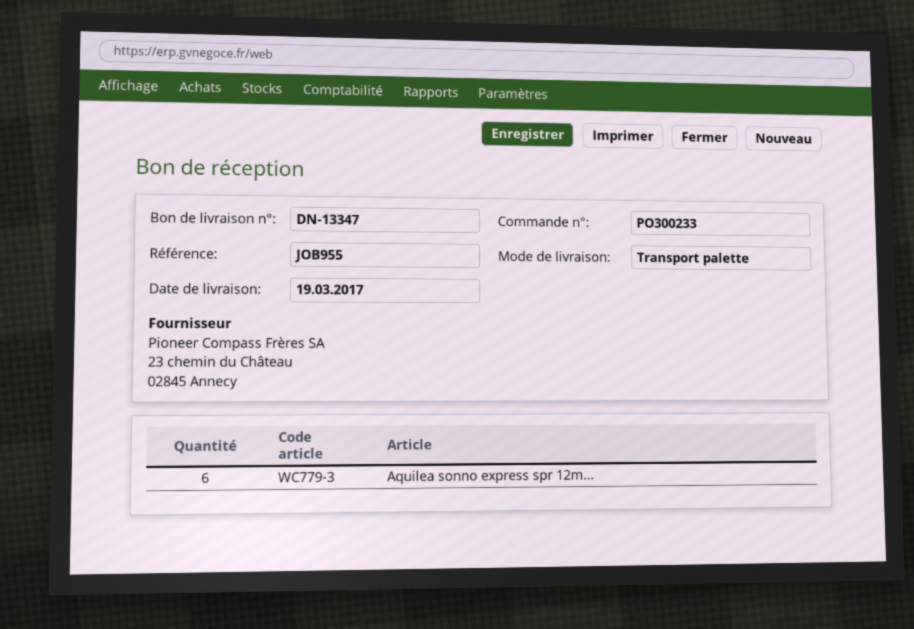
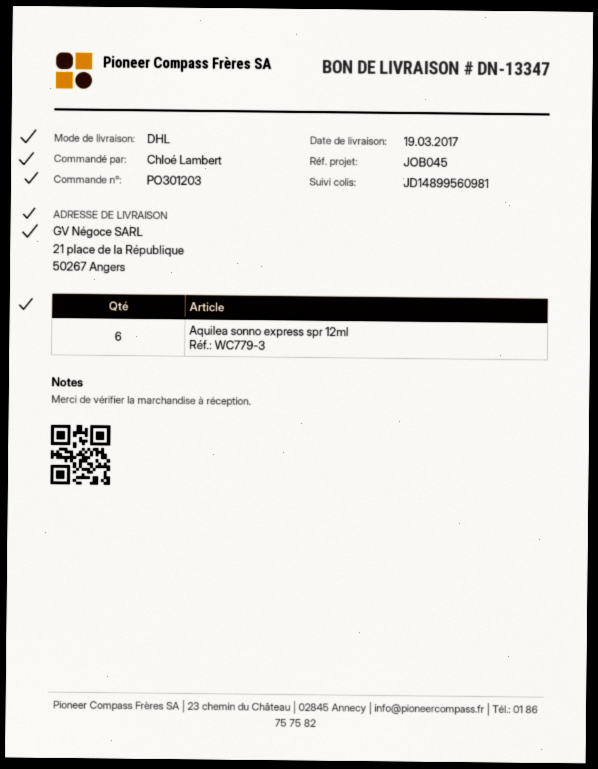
order number: PO300233 -> PO301203
reference: JOB955 -> JOB045
shipping method: pallet freight -> DHL

